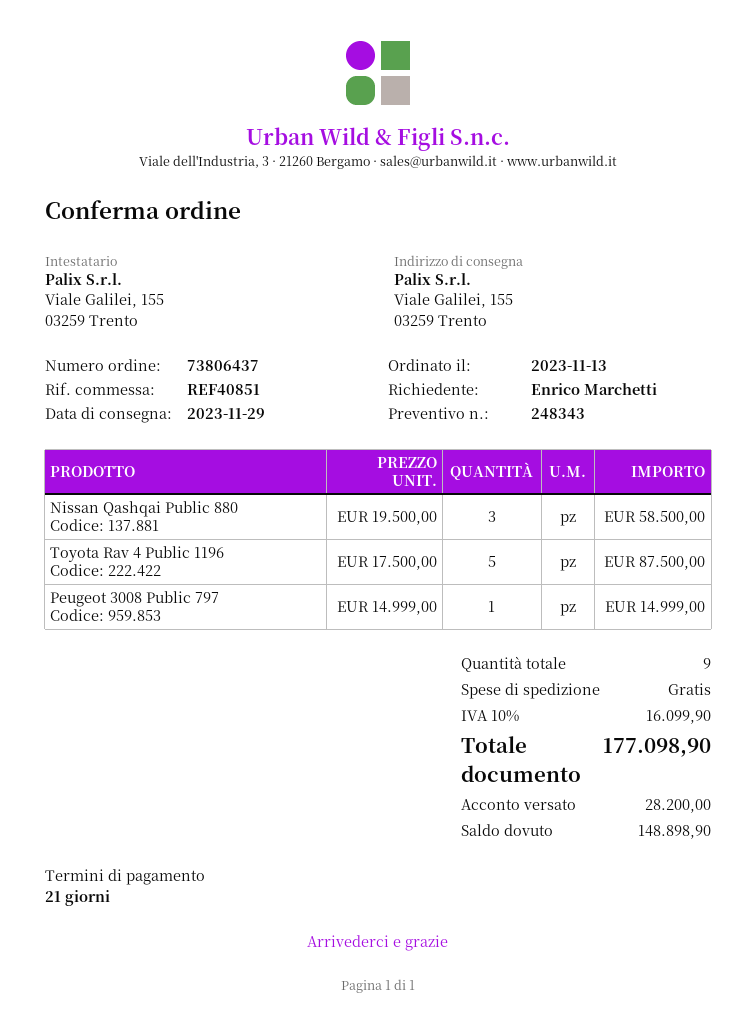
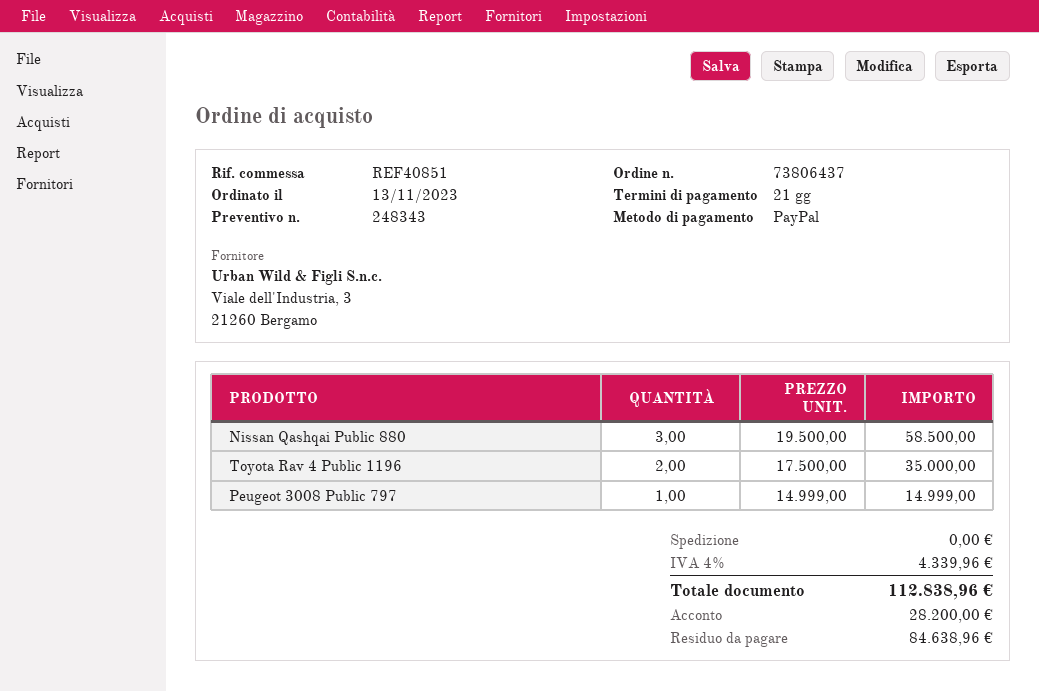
Toyota Rav 4 Public 1196: 5 x 17500.00 = 87500.00 -> 2 x 17500.00 = 35000.00
tax: 10% = 16099.90 -> 4% = 4339.96
total: 177098.90 -> 112838.96
balance: 148898.90 -> 84638.96

